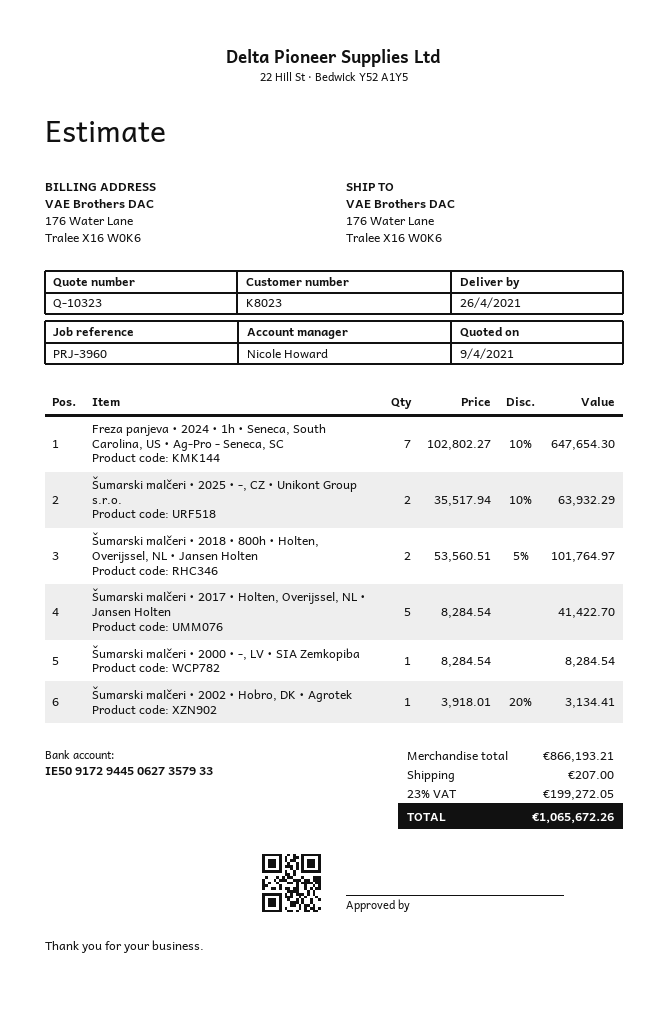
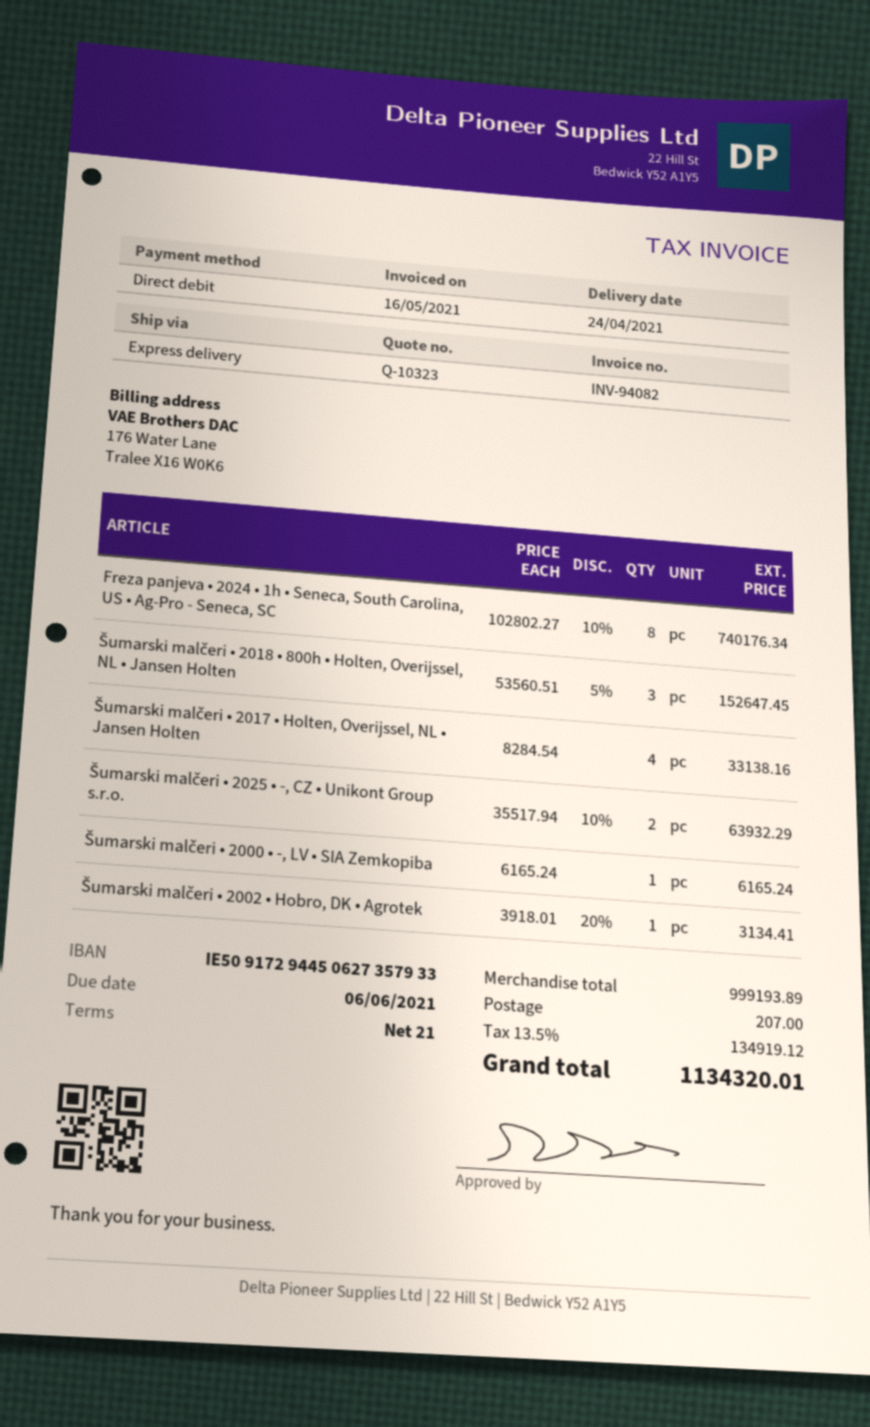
delivery date: 2021-04-26 -> 2021-04-24
Freza panjeva • 2024 • 1h • Seneca, South Carolina, US • Ag-Pro - Seneca, SC: 7 x 102802.27 - 10% = 647654.30 -> 8 x 102802.27 - 10% = 740176.34
Šumarski malčeri • 2018 • 800h • Holten, Overijssel, NL • Jansen Holten: 2 x 53560.51 - 5% = 101764.97 -> 3 x 53560.51 - 5% = 152647.45
Šumarski malčeri • 2017 • Holten, Overijssel, NL • Jansen Holten: 5 x 8284.54 = 41422.70 -> 4 x 8284.54 = 33138.16
Šumarski malčeri • 2000 • -, LV • SIA Zemkopiba: 1 x 8284.54 = 8284.54 -> 1 x 6165.24 = 6165.24
subtotal: 866193.21 -> 999193.89
tax: 23% = 199272.05 -> 13.5% = 134919.12
total: 1065672.26 -> 1134320.01

